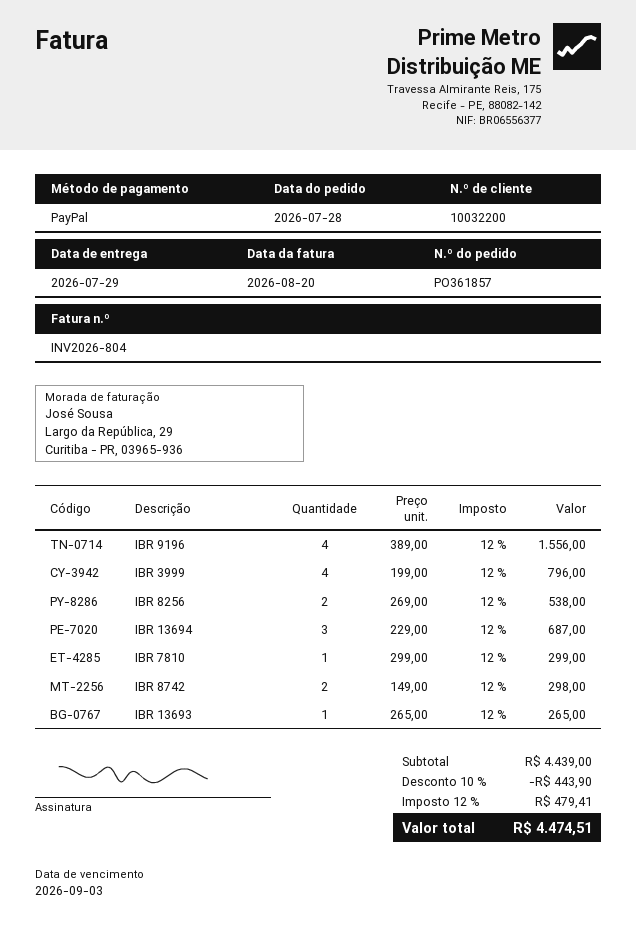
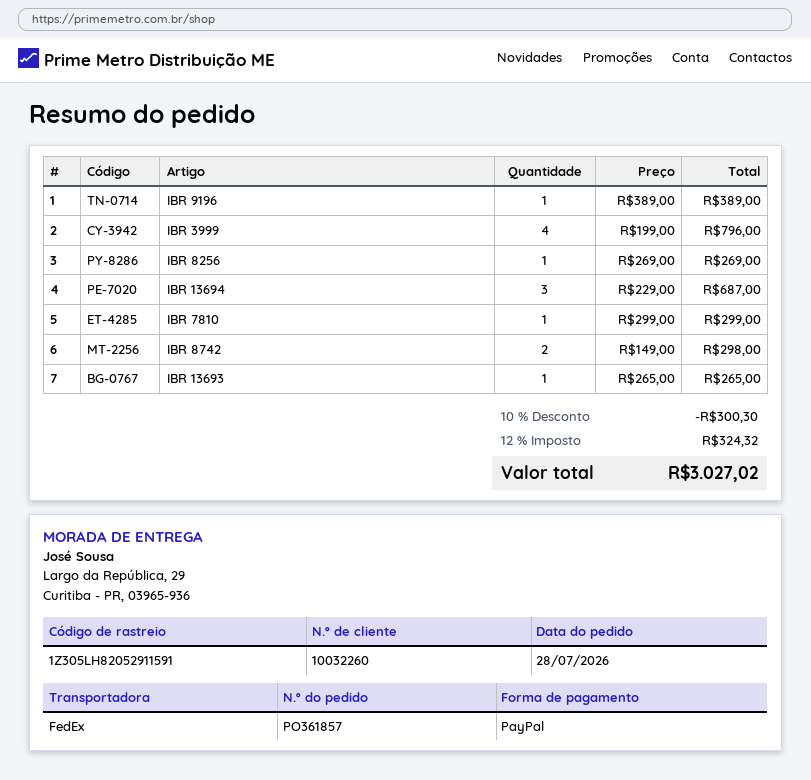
customer number: 10032200 -> 10032260
IBR 9196: 4 x 389.00 = 1556.00 -> 1 x 389.00 = 389.00
IBR 8256: 2 x 269.00 = 538.00 -> 1 x 269.00 = 269.00
discount: 10% = 443.90 -> 10% = 300.30
tax: 12% = 479.41 -> 12% = 324.32
total: 4474.51 -> 3027.02

